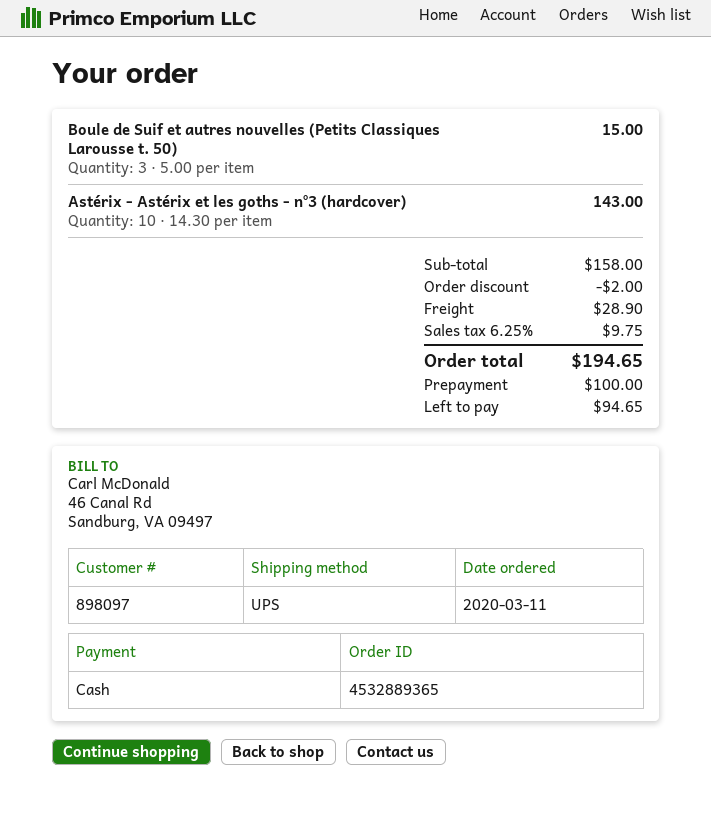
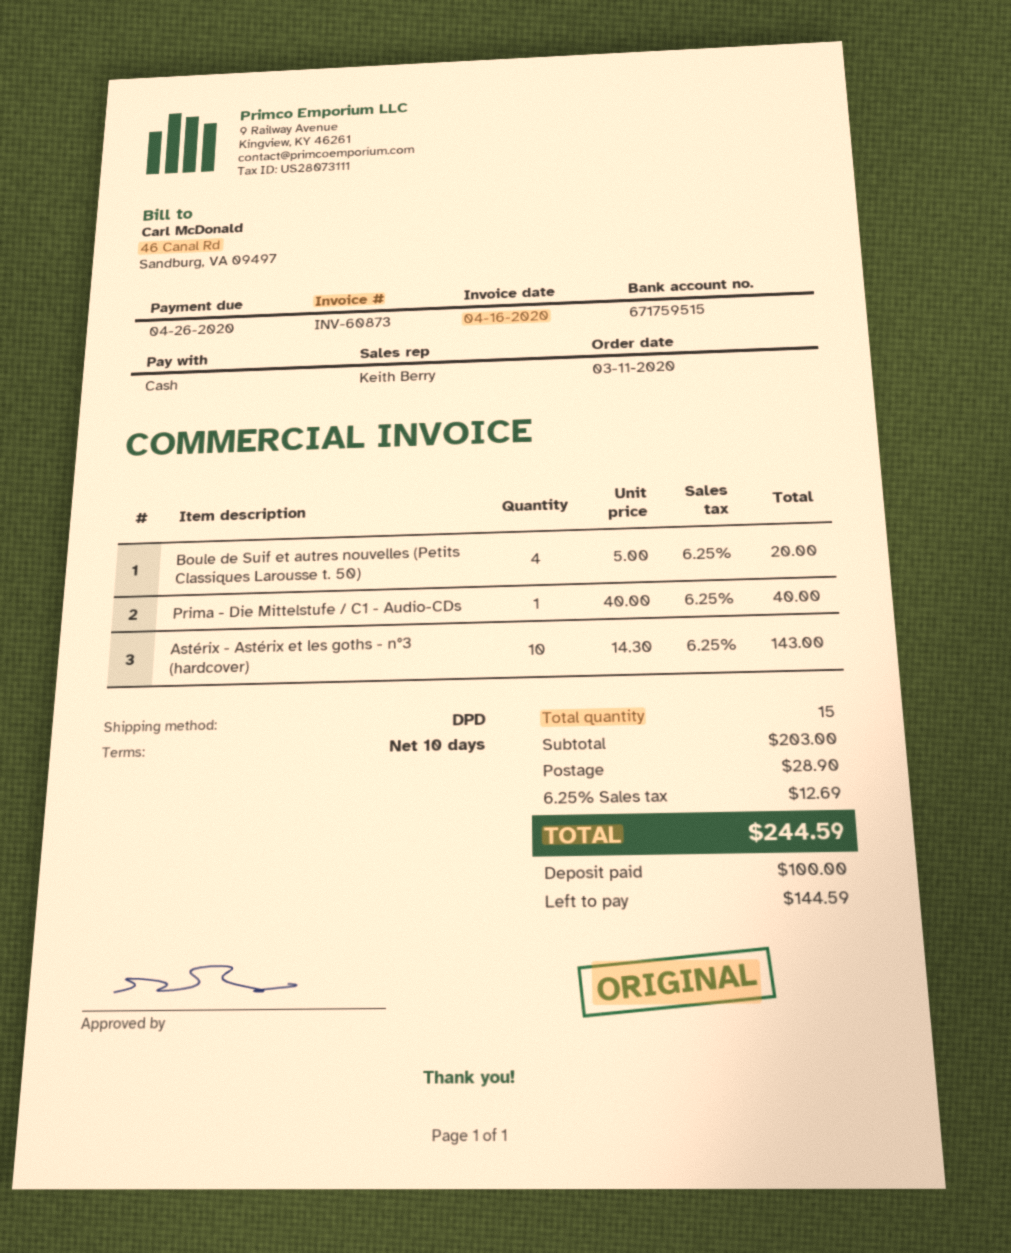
shipping method: UPS -> DPD
Boule de Suif et autres nouvelles (Petits Classiques Larousse t. 50): 3 x 5.00 = 15.00 -> 4 x 5.00 = 20.00
Prima - Die Mittelstufe / C1 - Audio-CDs: none -> 1 x 40.00 = 40.00
subtotal: 158.00 -> 203.00
discount: 2.00 -> none
tax: 6.25% = 9.75 -> 6.25% = 12.69
total: 194.65 -> 244.59
balance: 94.65 -> 144.59

